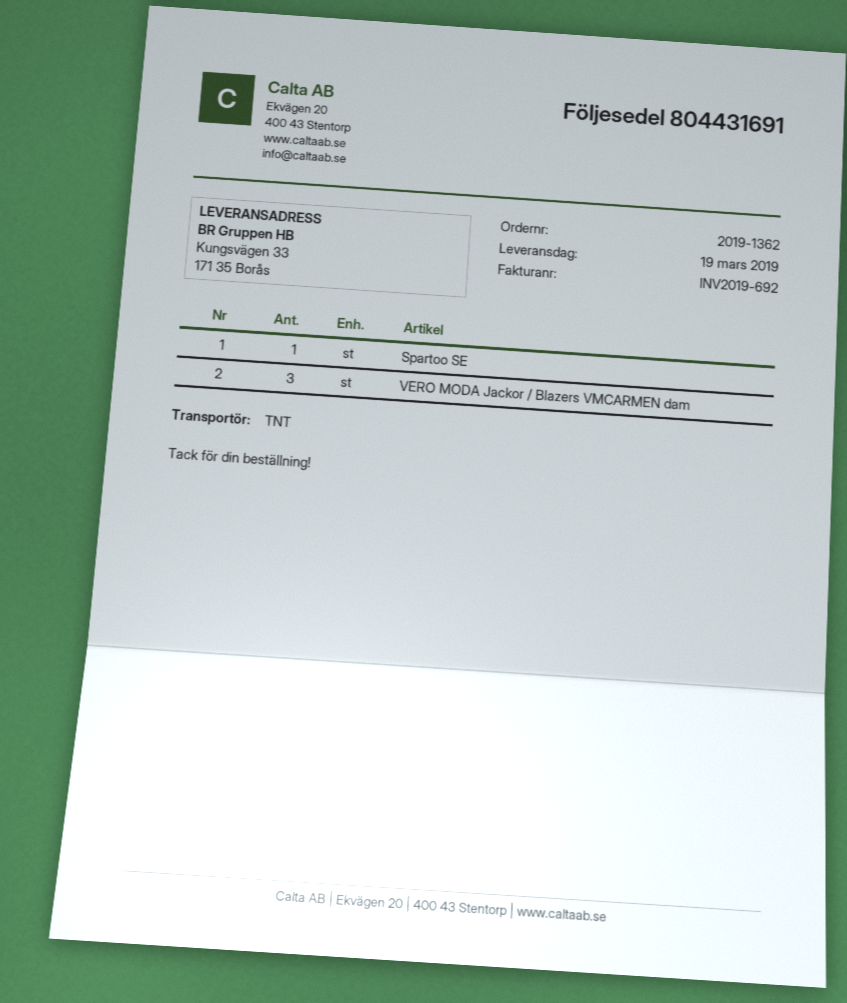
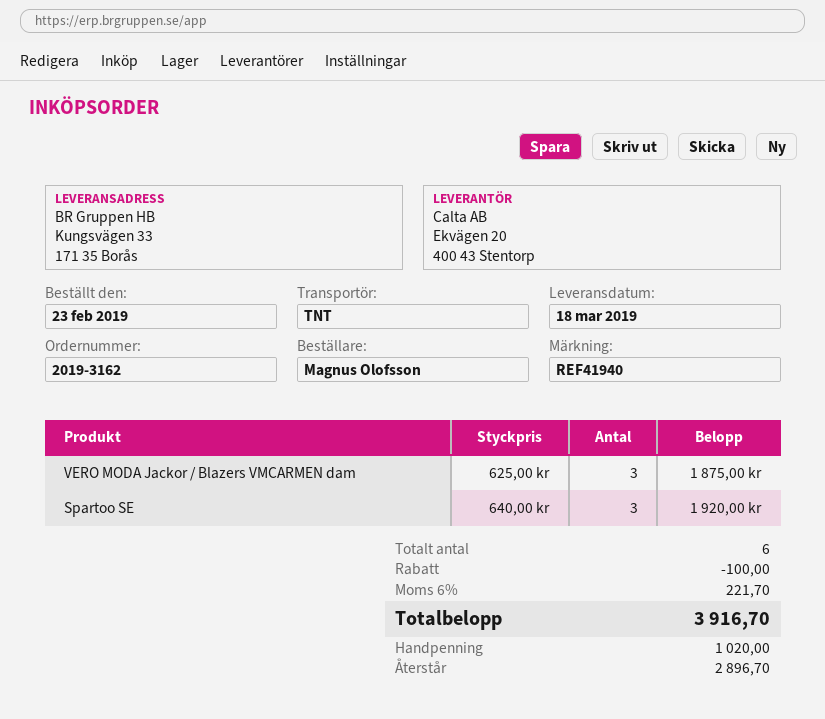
order number: 2019-1362 -> 2019-3162
delivery date: 2019-03-19 -> 2019-03-18
Spartoo SE: 1 -> 3

